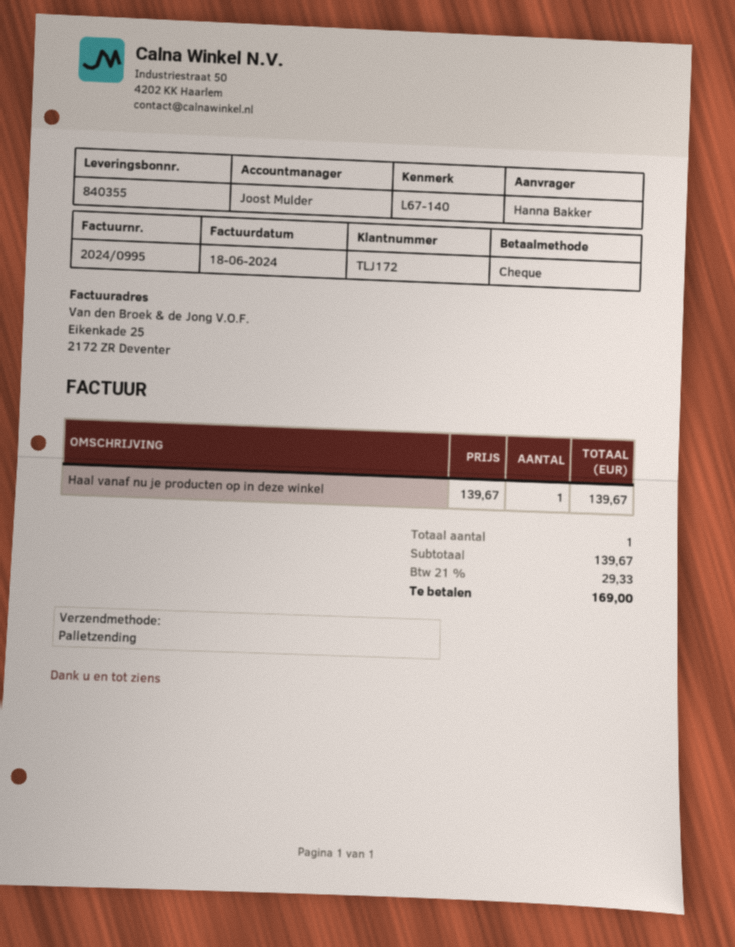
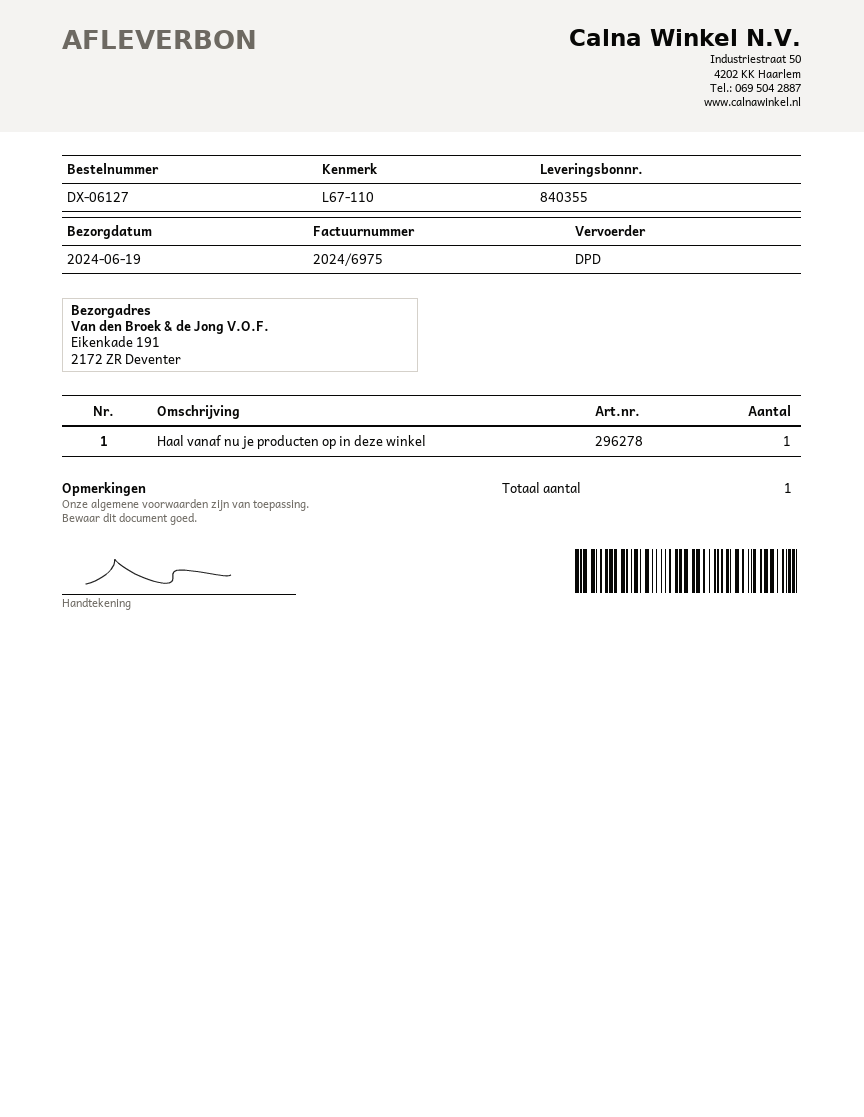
invoice number: 2024/0995 -> 2024/6975
reference: L67-140 -> L67-110
shipping method: pallet freight -> DPD

